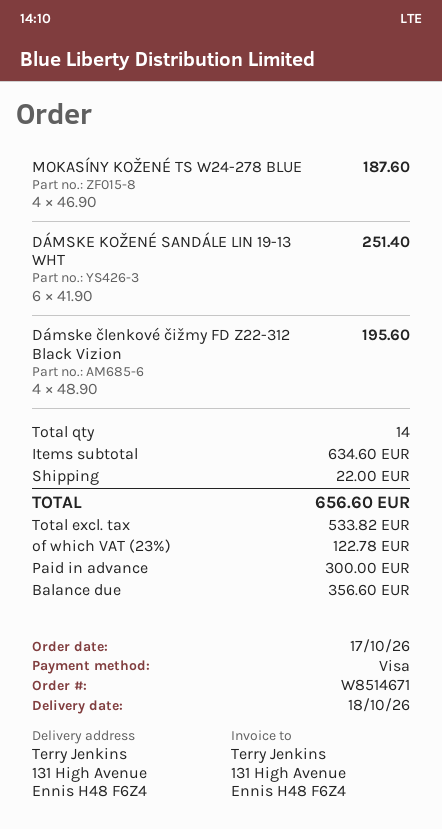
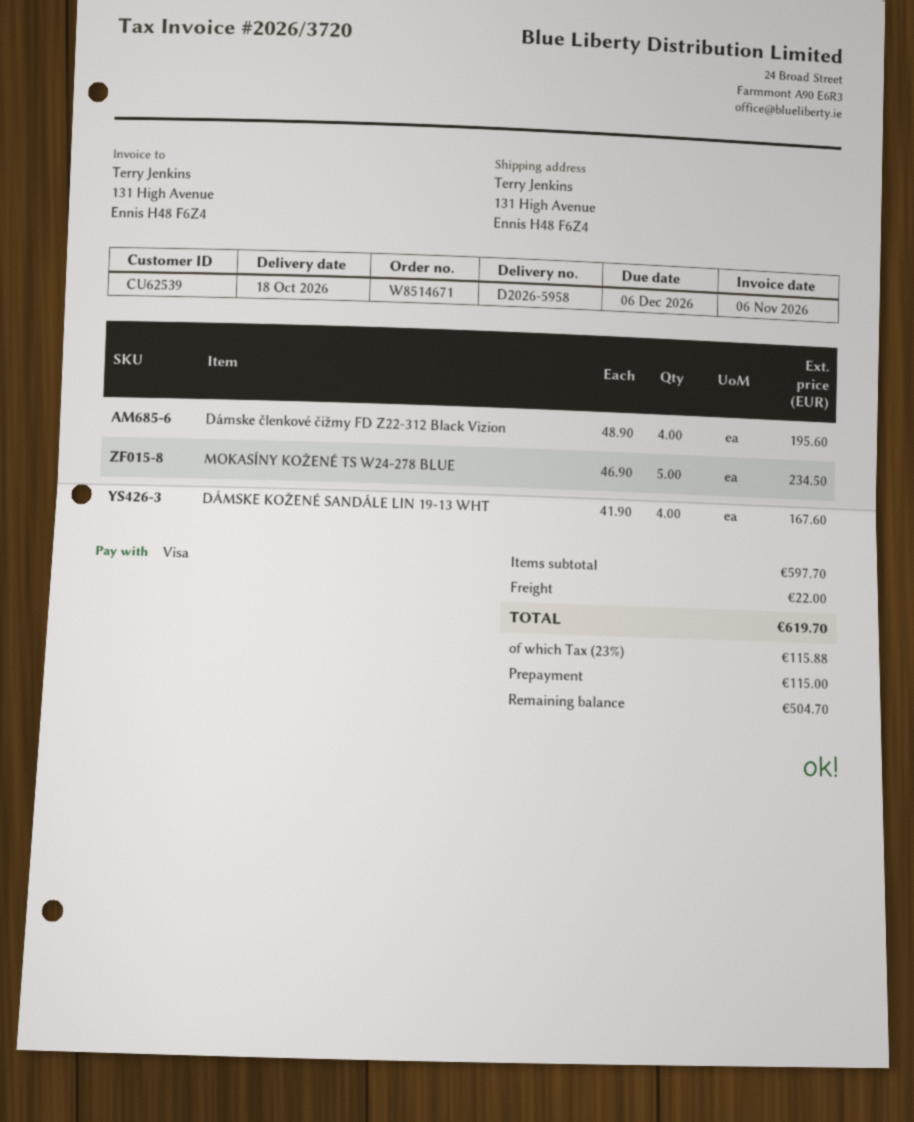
MOKASÍNY KOŽENÉ TS W24-278 BLUE: 4 x 46.90 = 187.60 -> 5 x 46.90 = 234.50
DÁMSKE KOŽENÉ SANDÁLE LIN 19-13 WHT: 6 x 41.90 = 251.40 -> 4 x 41.90 = 167.60
subtotal: 634.60 -> 597.70
tax: 23% = 122.78 -> 23% = 115.88
total: 656.60 -> 619.70
deposit: 300.00 -> 115.00
balance: 356.60 -> 504.70

